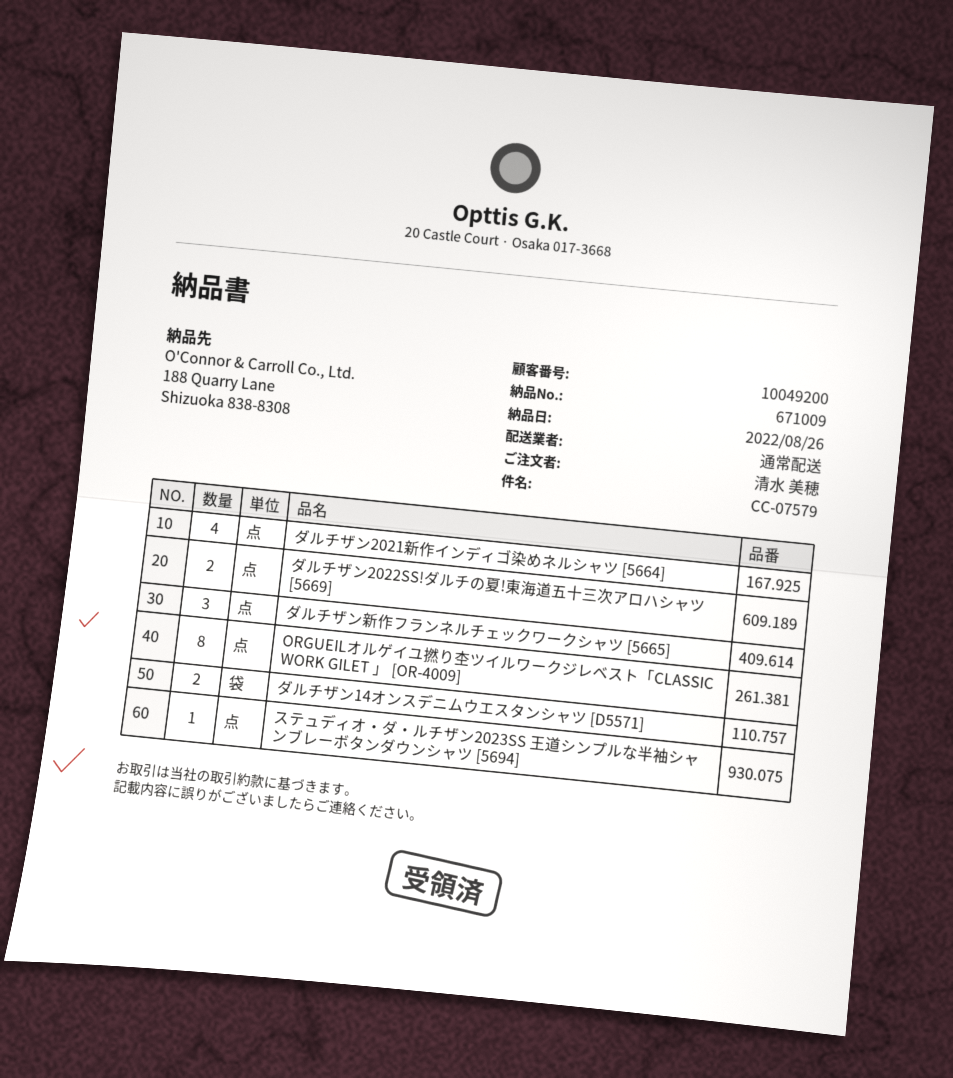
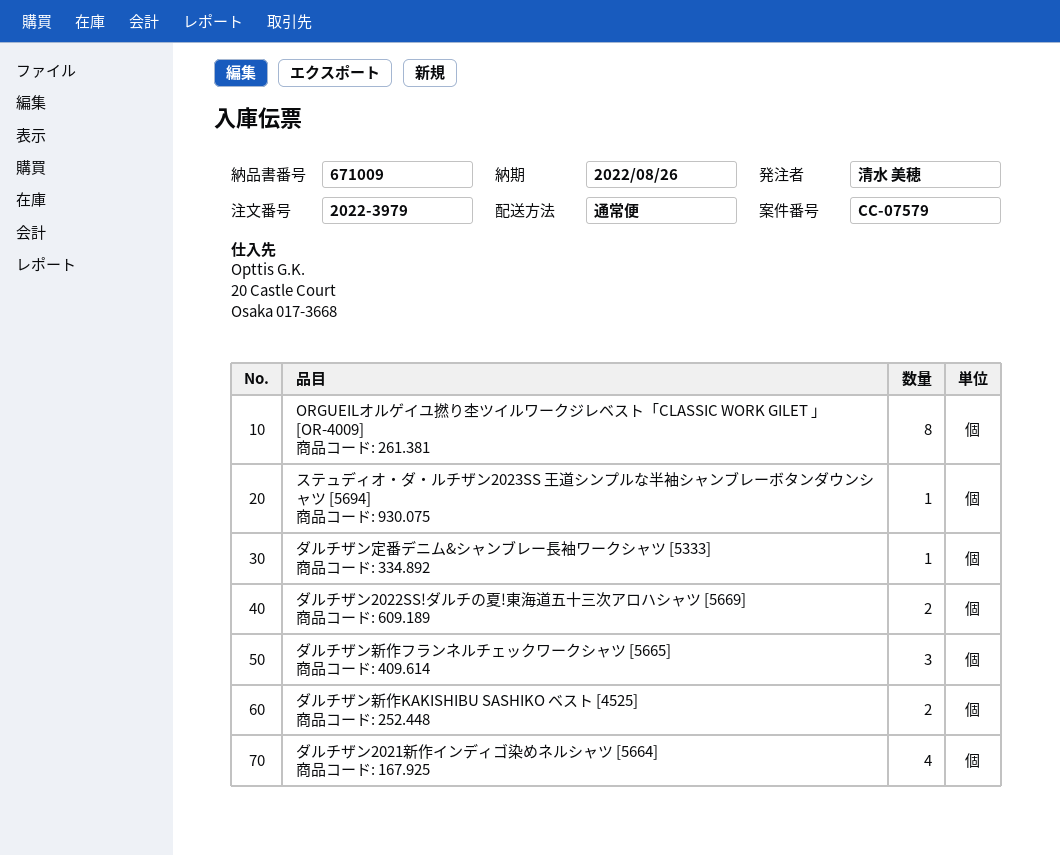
ダルチザン14オンスデニムウエスタンシャツ [D5571]: 2 -> none
ダルチザン定番デニム&シャンブレー長袖ワークシャツ [5333]: none -> 1
ダルチザン新作KAKISHIBU SASHIKO ベスト [4525]: none -> 2

